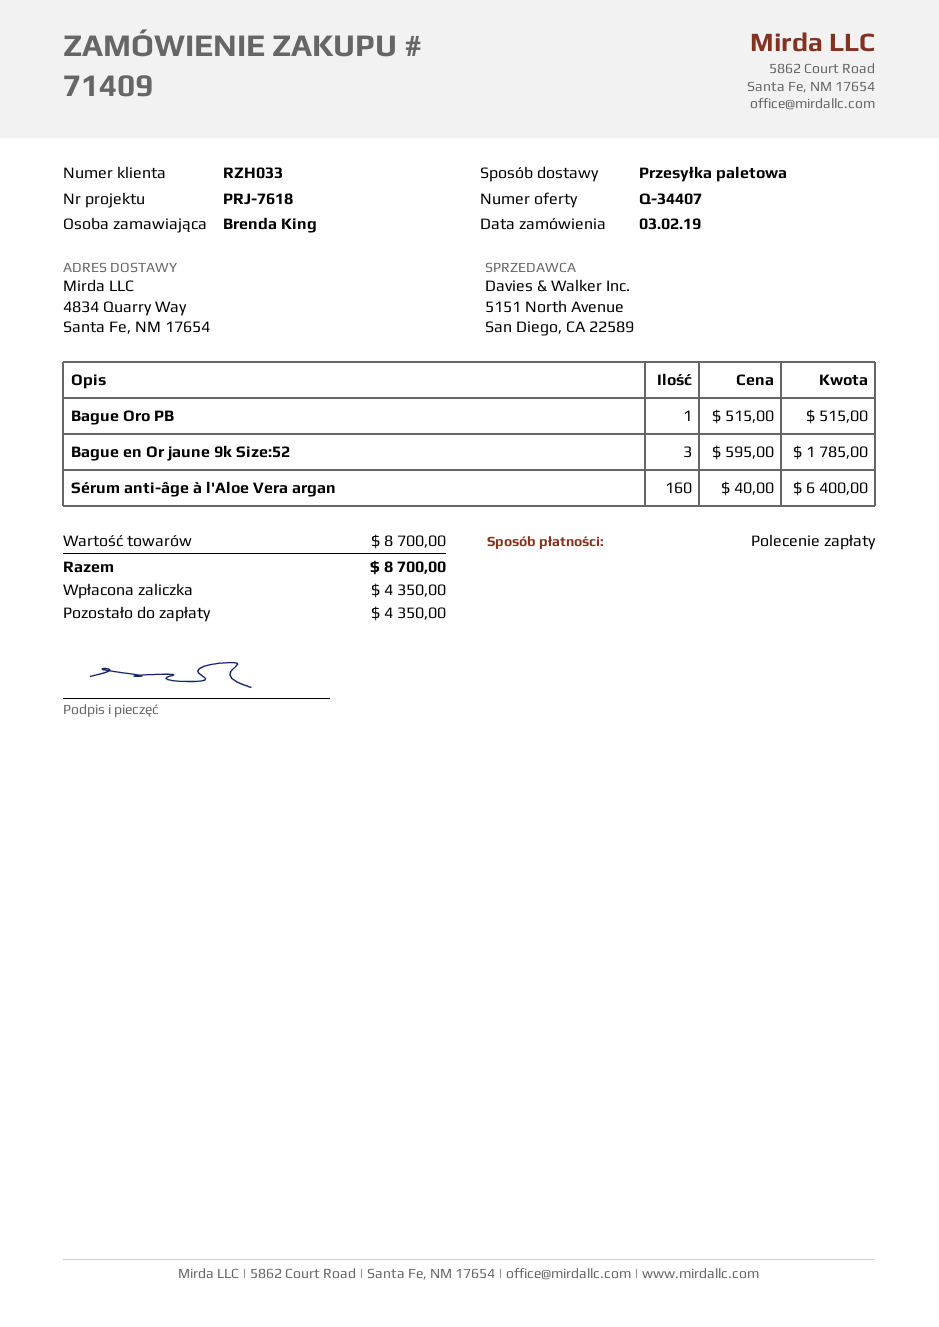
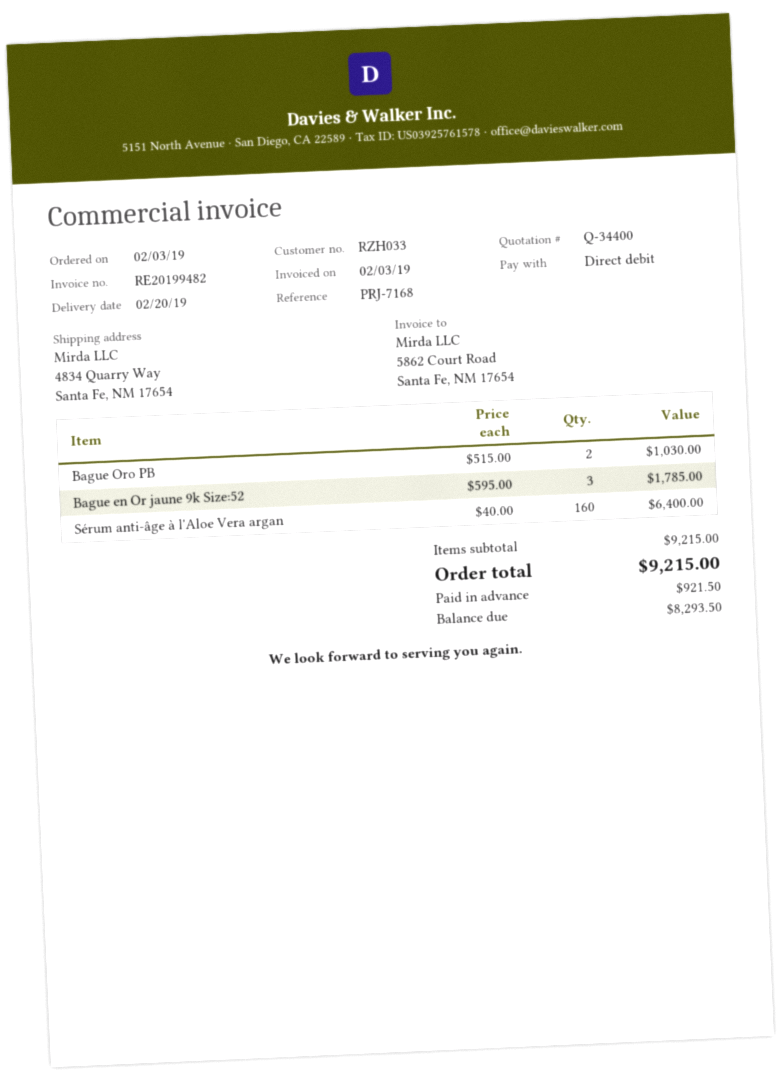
quote number: Q-34407 -> Q-34400
reference: PRJ-7618 -> PRJ-7168
Bague Oro PB: 1 x 515.00 = 515.00 -> 2 x 515.00 = 1030.00
subtotal: 8700.00 -> 9215.00
total: 8700.00 -> 9215.00
deposit: 4350.00 -> 921.50
balance: 4350.00 -> 8293.50

